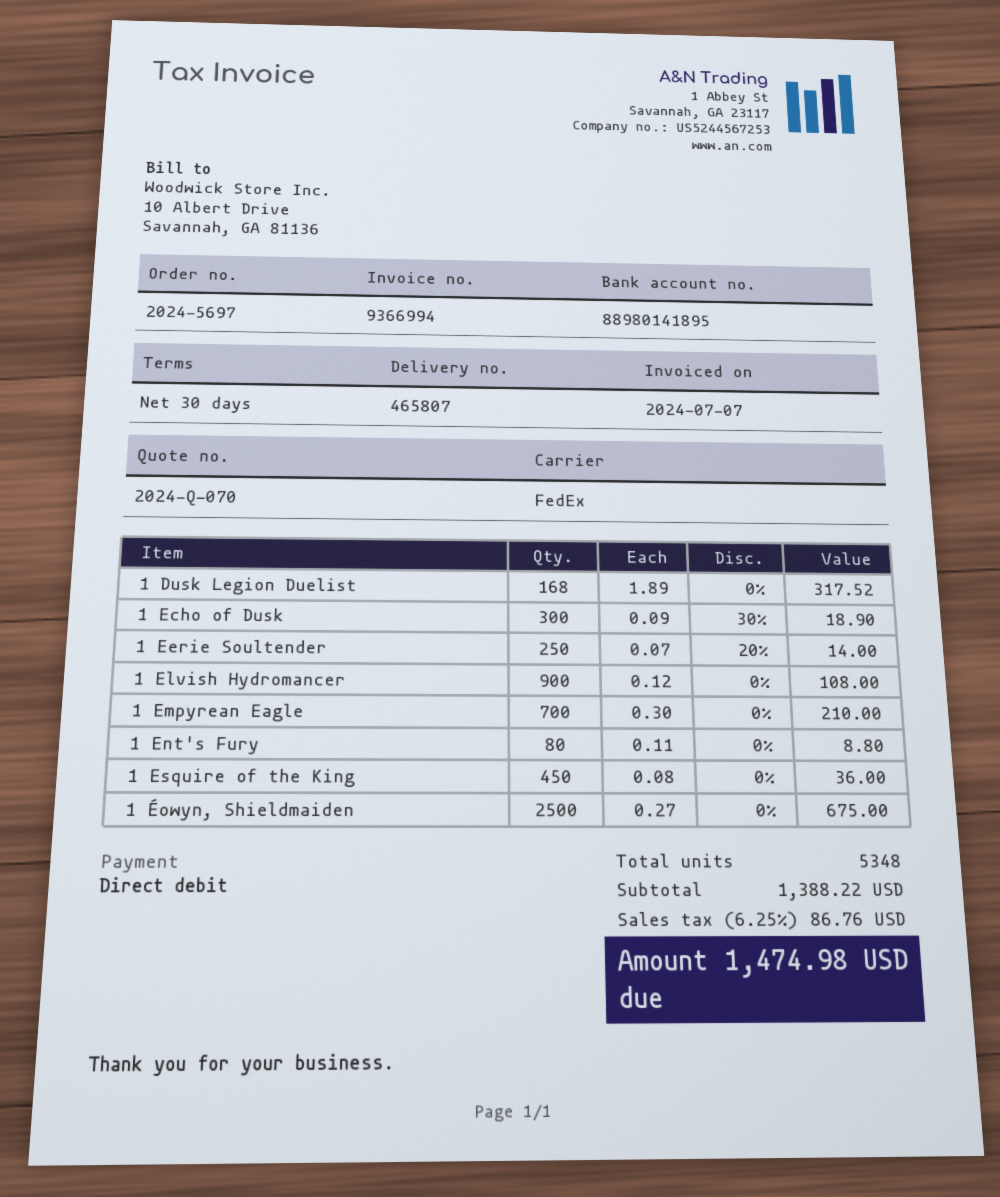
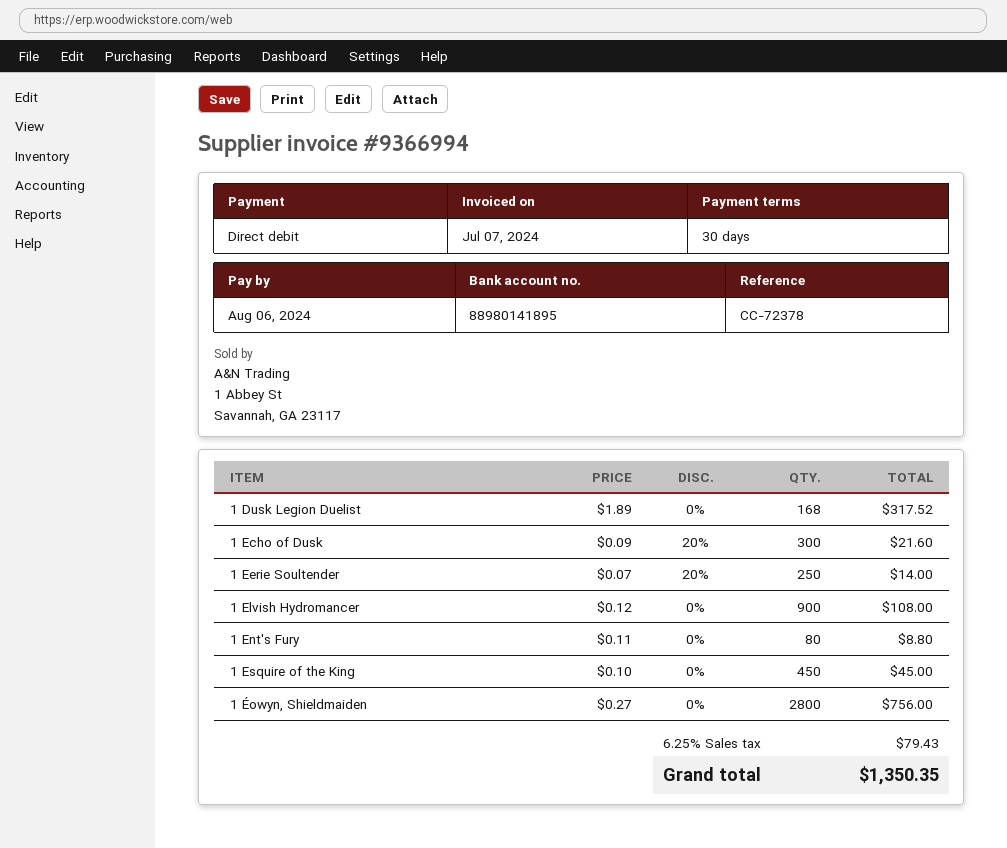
1 Echo of Dusk: 300 x 0.09 - 30% = 18.90 -> 300 x 0.09 - 20% = 21.60
1 Empyrean Eagle: 700 x 0.30 = 210.00 -> none
1 Esquire of the King: 450 x 0.08 = 36.00 -> 450 x 0.10 = 45.00
1 Éowyn, Shieldmaiden: 2500 x 0.27 = 675.00 -> 2800 x 0.27 = 756.00
tax: 6.25% = 86.76 -> 6.25% = 79.43
total: 1474.98 -> 1350.35

